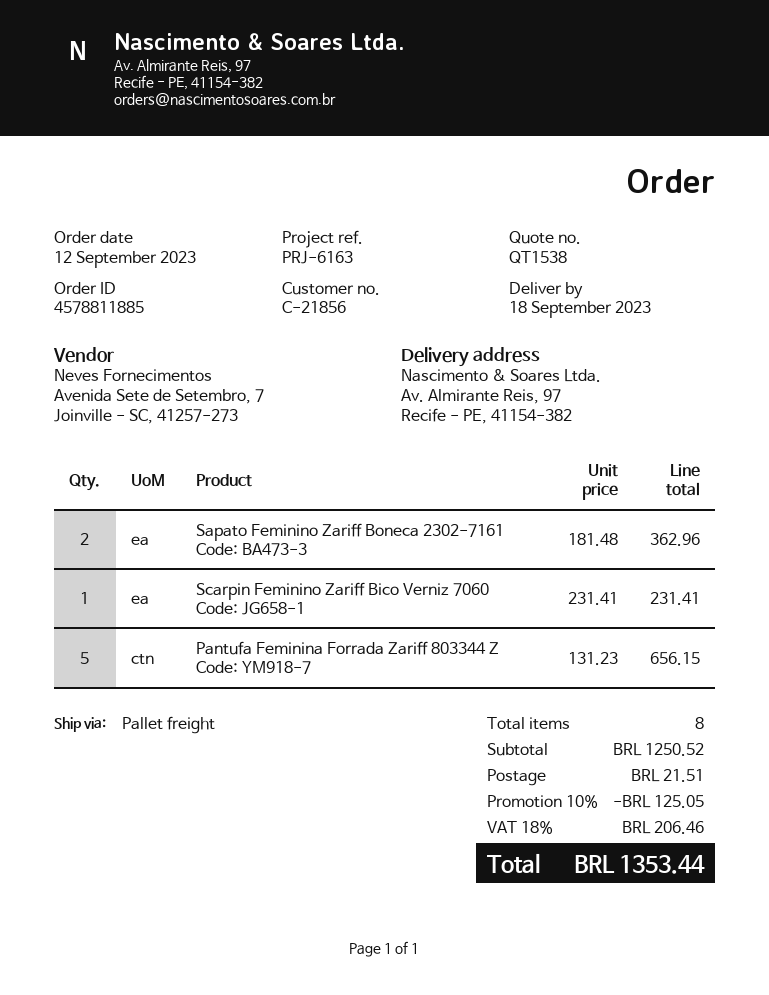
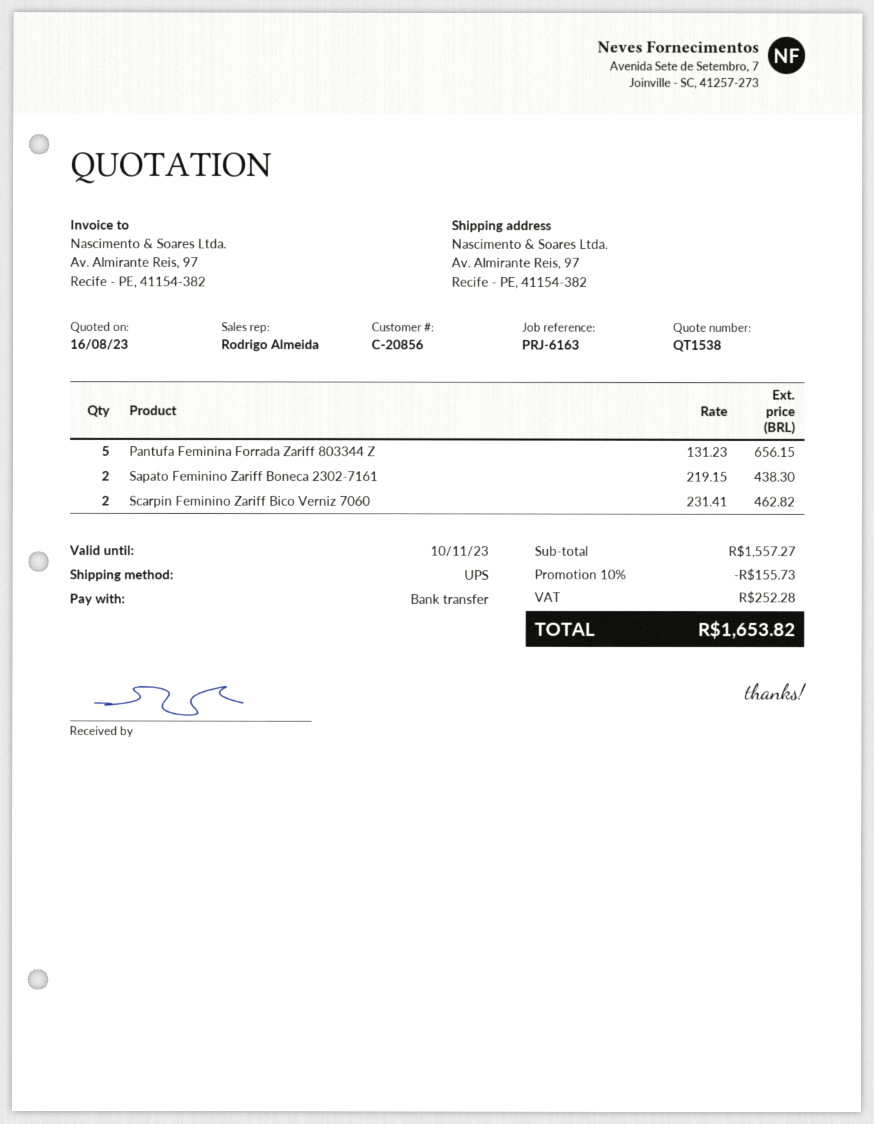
customer number: C-21856 -> C-20856
shipping method: pallet freight -> UPS
Sapato Feminino Zariff Boneca 2302-7161: 2 x 181.48 = 362.96 -> 2 x 219.15 = 438.30
Scarpin Feminino Zariff Bico Verniz 7060: 1 x 231.41 = 231.41 -> 2 x 231.41 = 462.82
subtotal: 1250.52 -> 1557.27
discount: 10% = 125.05 -> 10% = 155.73
shipping: 21.51 -> none
tax: 206.46 -> 252.28
total: 1353.44 -> 1653.82

